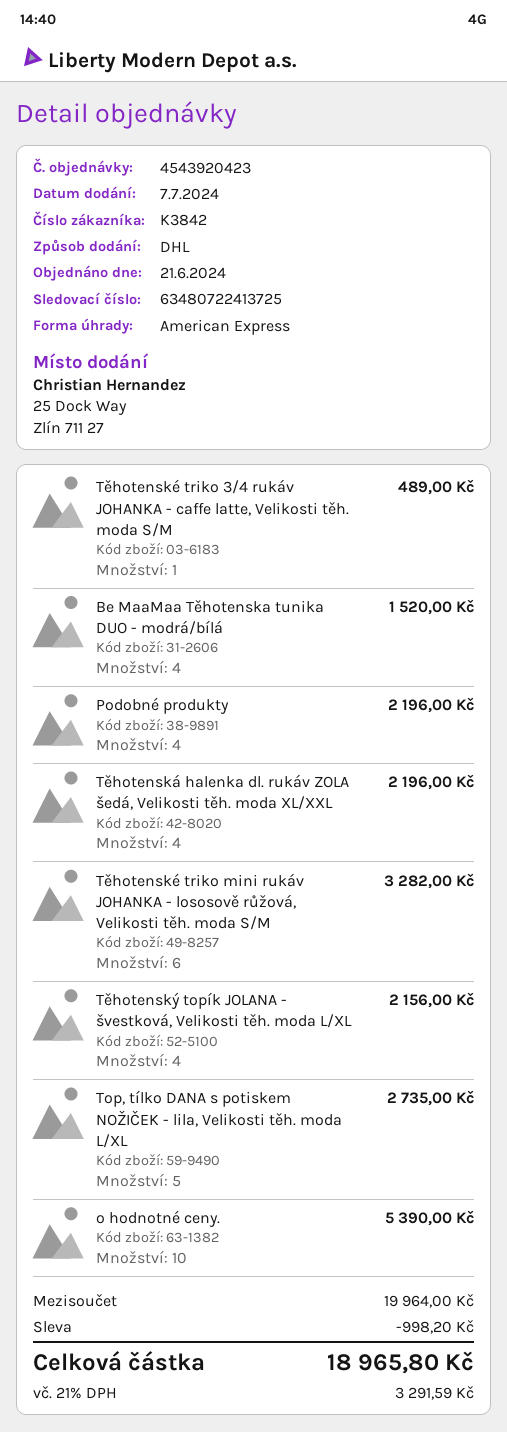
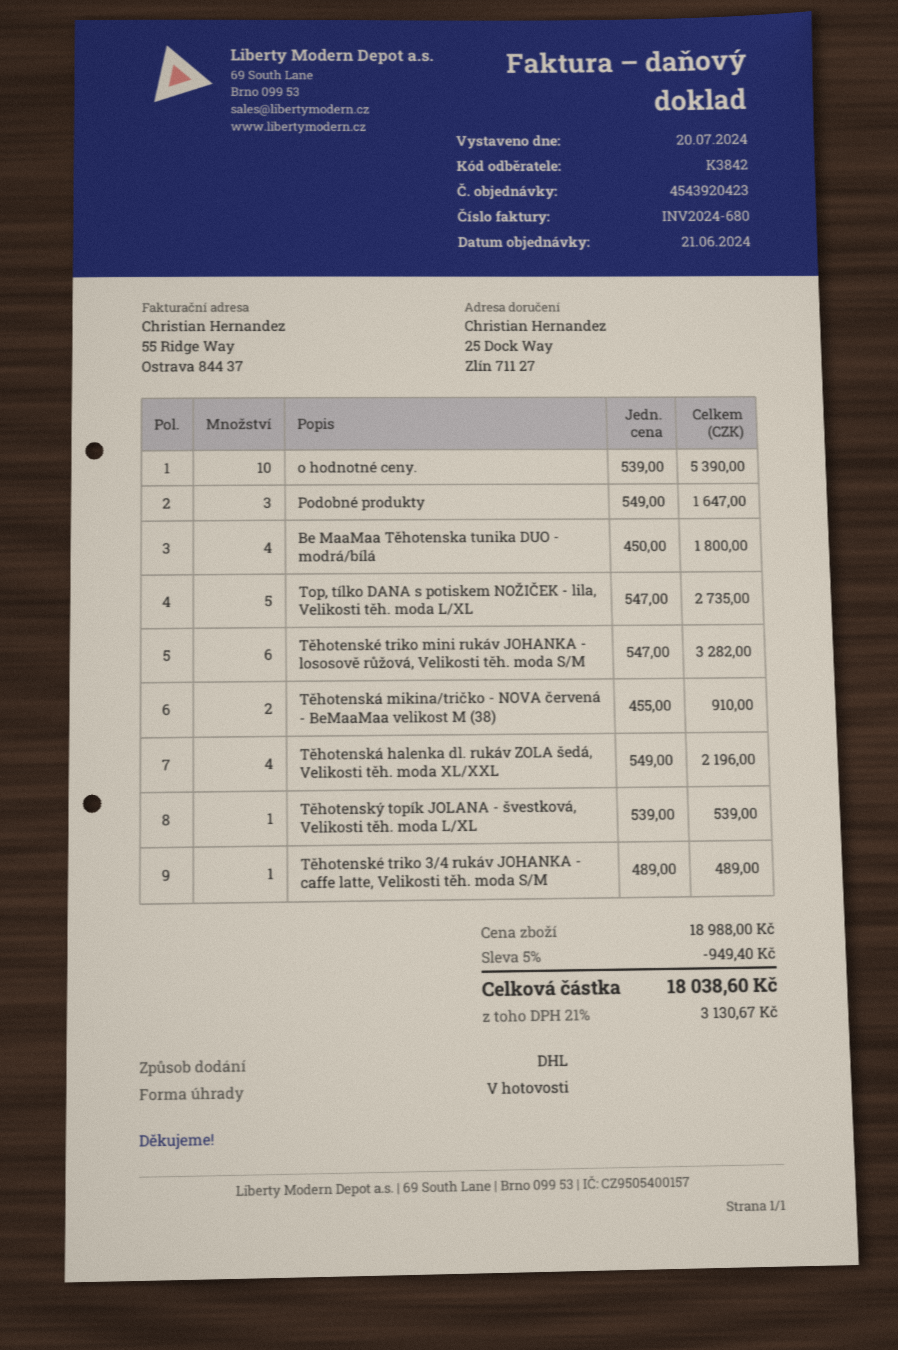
payment method: American Express -> cash
Be MaaMaa Těhotenska tunika DUO - modrá/bílá: 4 for 1520.00 -> 4 for 1800.00
Podobné produkty: 4 for 2196.00 -> 3 for 1647.00
Těhotenský topík JOLANA - švestková, Velikosti těh. moda L/XL: 4 for 2156.00 -> 1 for 539.00
Těhotenská mikina/tričko - NOVA červená - BeMaaMaa velikost M (38): none -> 2 for 910.00
subtotal: 19964.00 -> 18988.00
discount: 998.20 -> 949.40
tax: 21% = 3291.59 -> 21% = 3130.67
total: 18965.80 -> 18038.60

